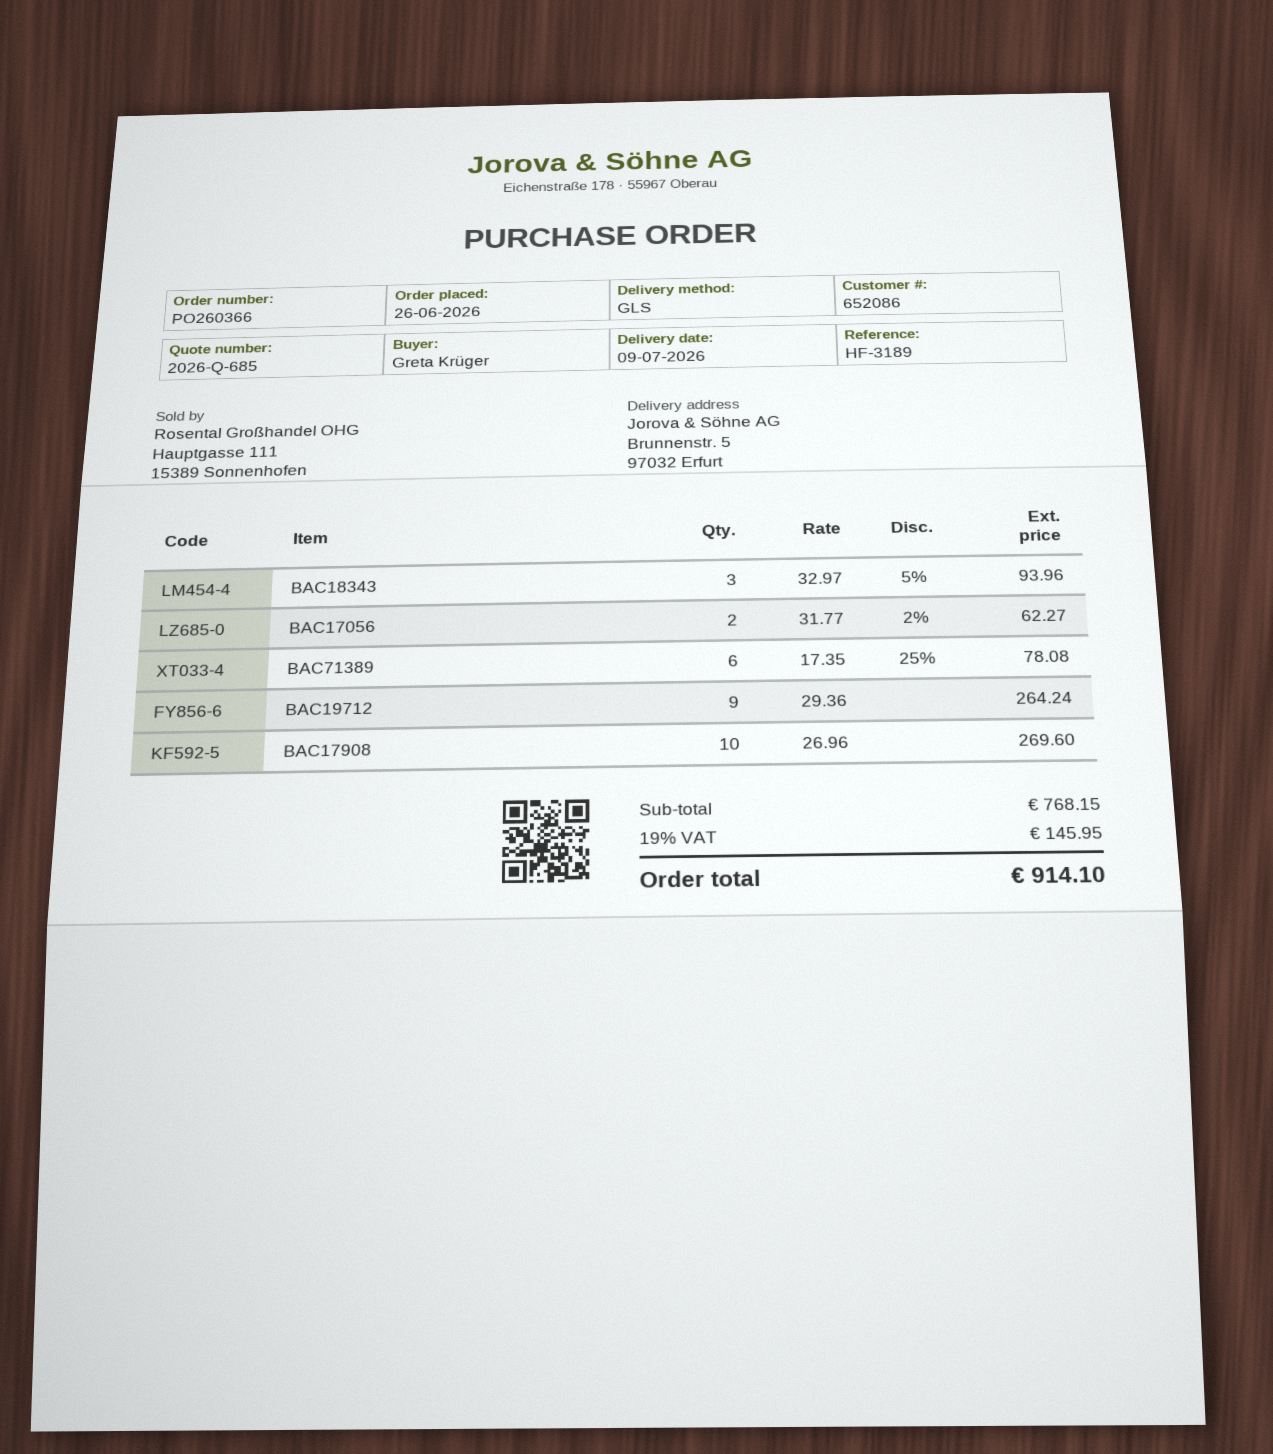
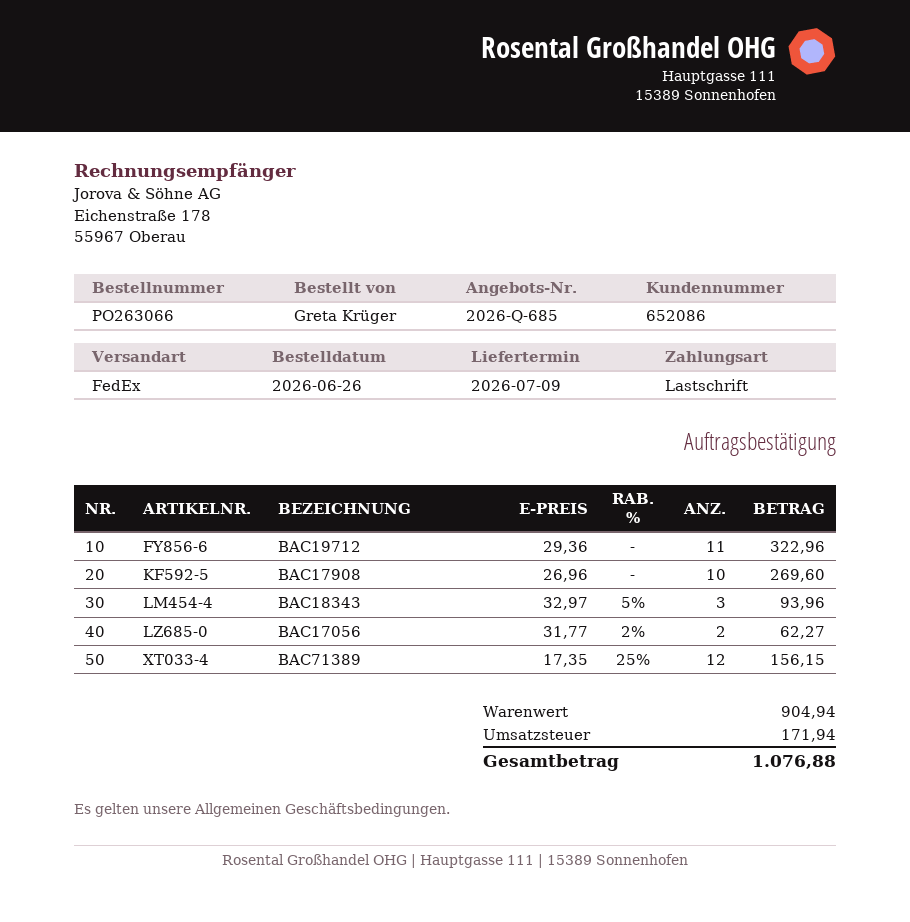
order number: PO260366 -> PO263066
shipping method: GLS -> FedEx
BAC71389: 6 x 17.35 - 25% = 78.08 -> 12 x 17.35 - 25% = 156.15
BAC19712: 9 x 29.36 = 264.24 -> 11 x 29.36 = 322.96
subtotal: 768.15 -> 904.94
tax: 145.95 -> 171.94
total: 914.10 -> 1076.88

